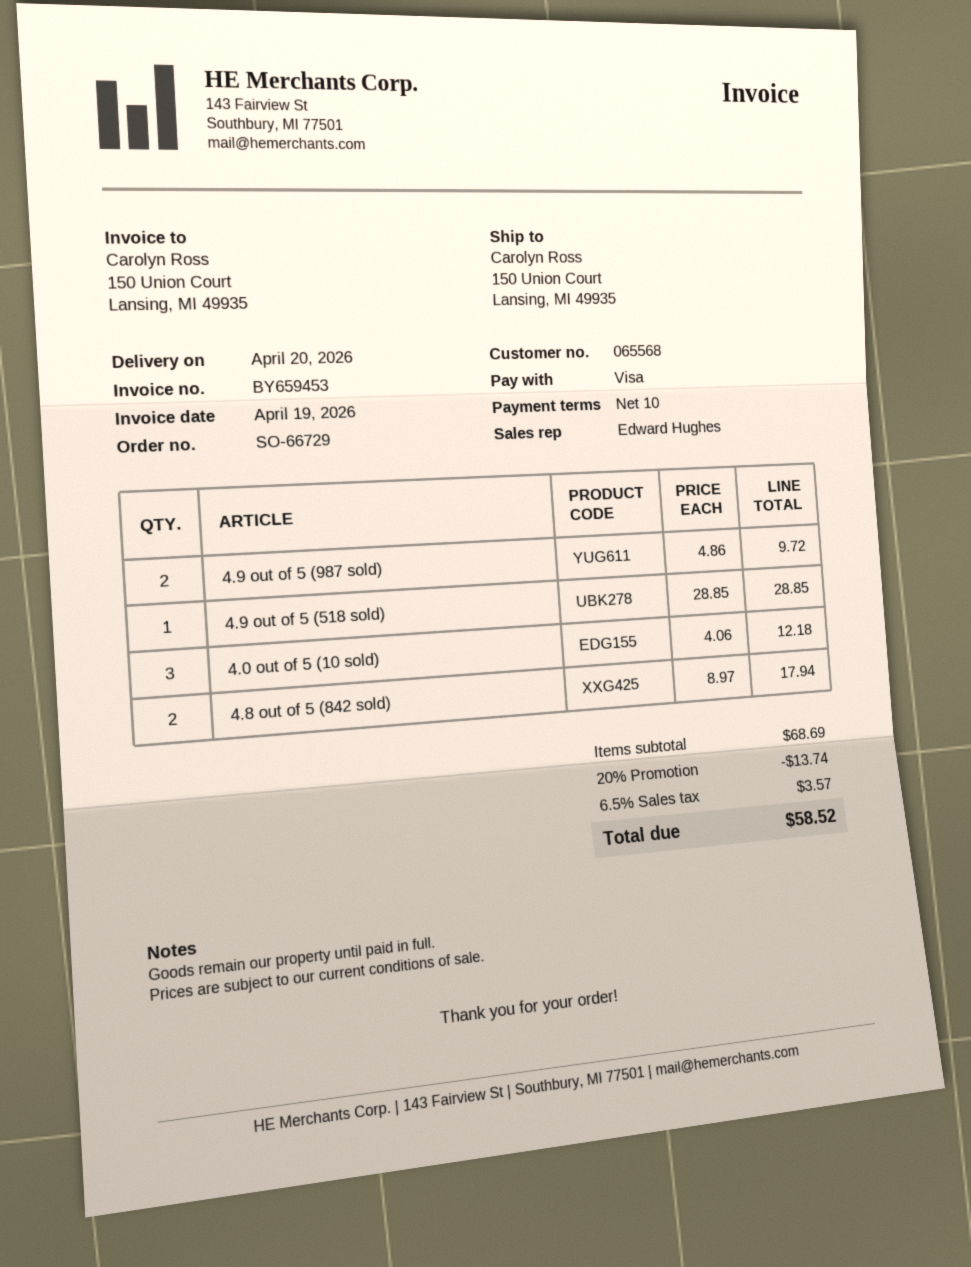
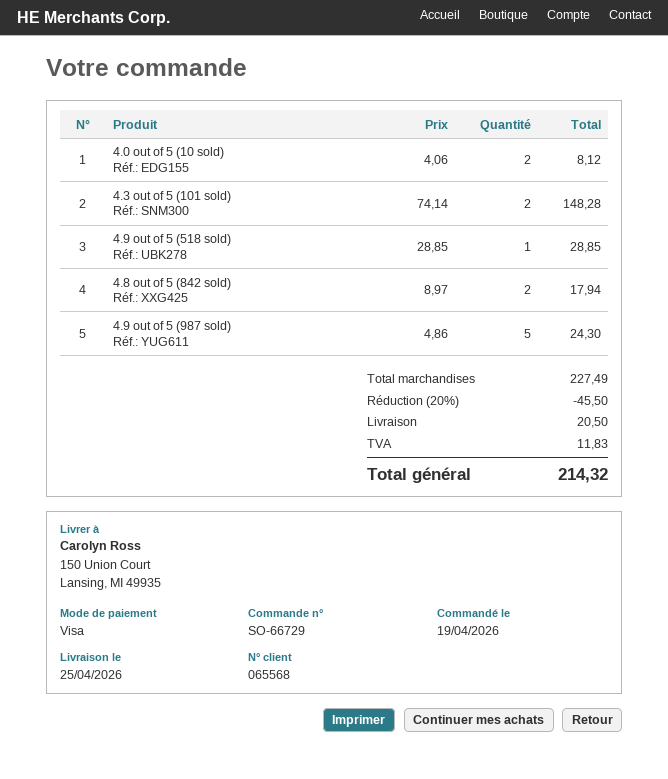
delivery date: 2026-04-20 -> 2026-04-25
4.9 out of 5 (987 sold): 2 x 4.86 = 9.72 -> 5 x 4.86 = 24.30
4.0 out of 5 (10 sold): 3 x 4.06 = 12.18 -> 2 x 4.06 = 8.12
4.3 out of 5 (101 sold): none -> 2 x 74.14 = 148.28
subtotal: 68.69 -> 227.49
discount: 20% = 13.74 -> 20% = 45.50
shipping: none -> 20.50
tax: 3.57 -> 11.83
total: 58.52 -> 214.32

